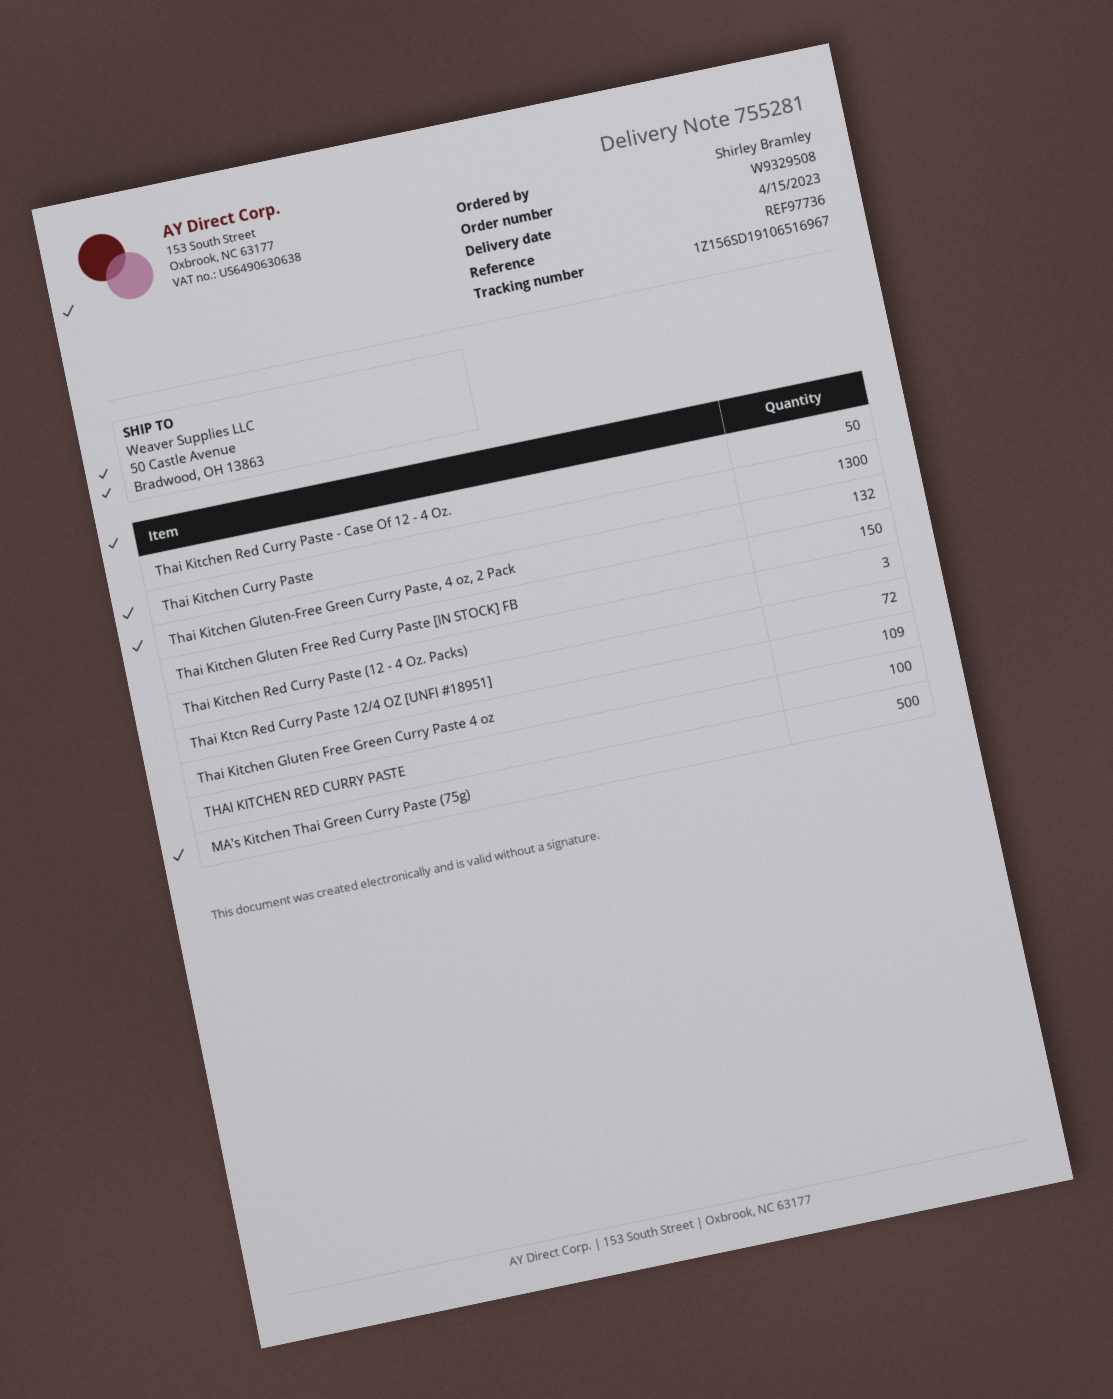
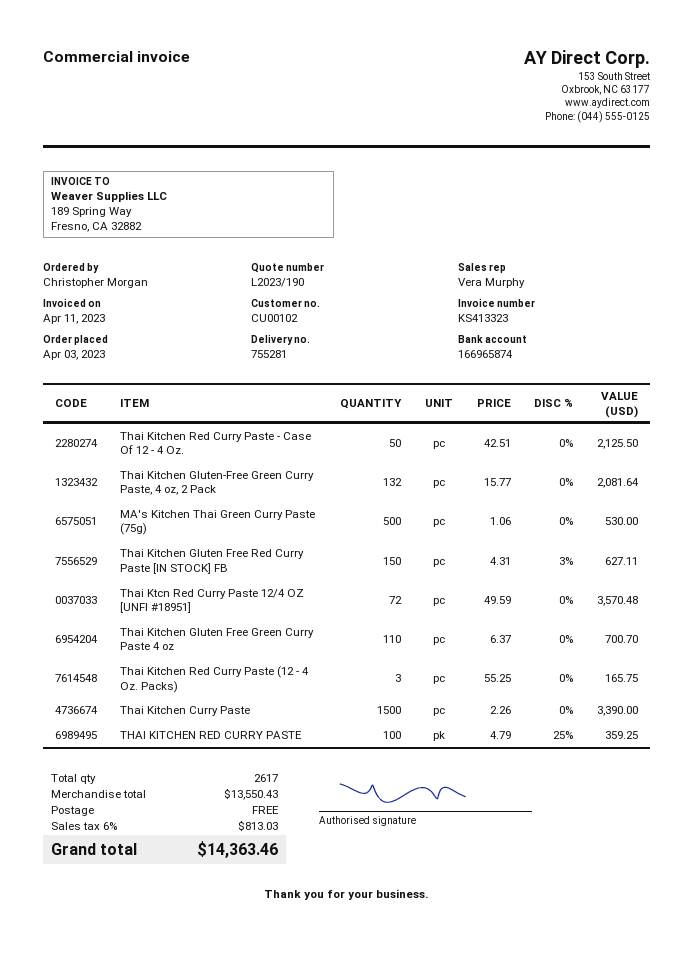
ordered by: Shirley Bramley -> Christopher Morgan
Thai Kitchen Curry Paste: 1300 -> 1500
Thai Kitchen Gluten Free Green Curry Paste 4 oz: 109 -> 110

